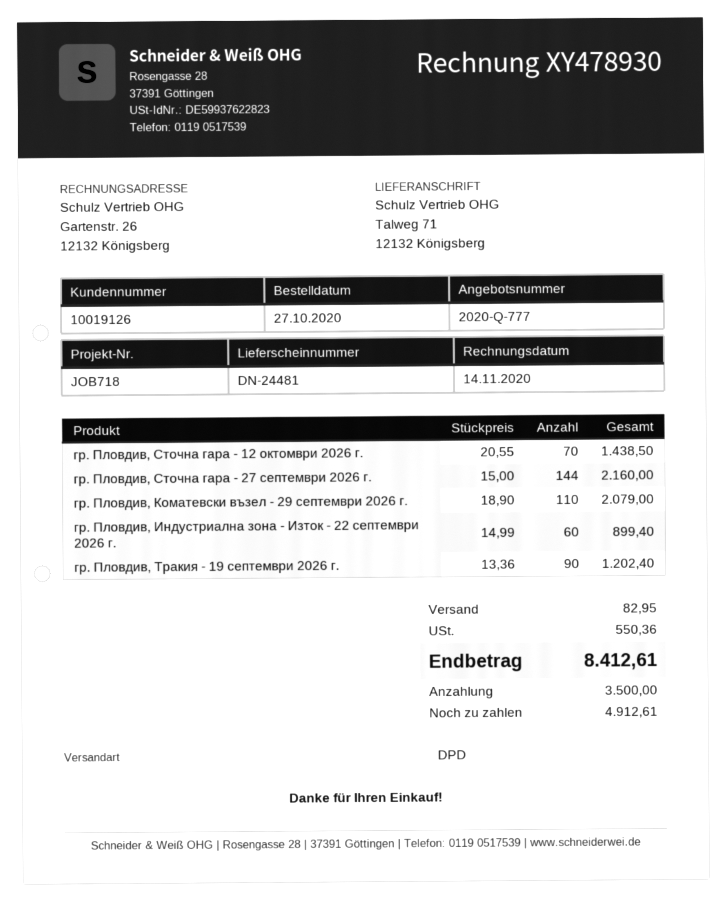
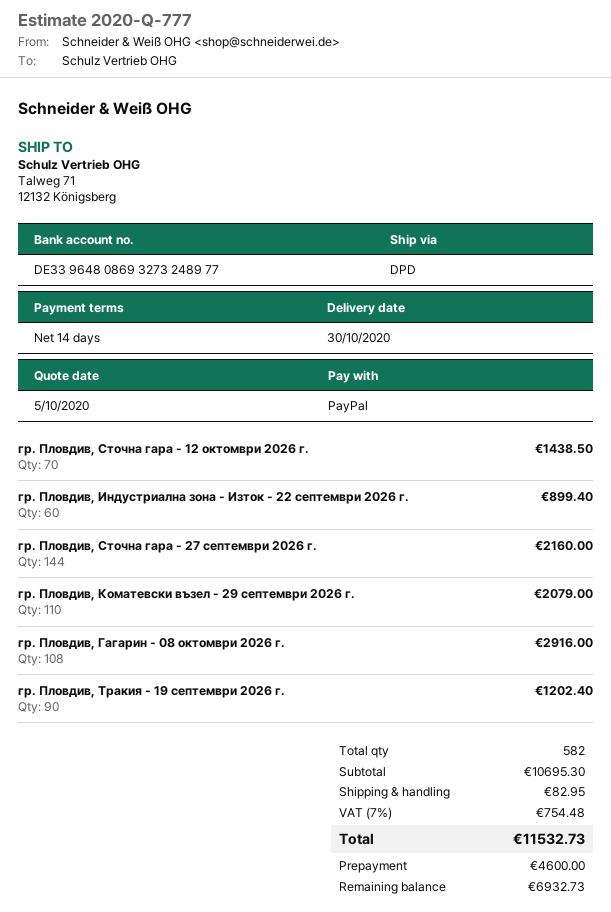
гр. Пловдив, Гагарин - 08 октомври 2026 г.: none -> 108 for 2916.00
tax: 550.36 -> 754.48
total: 8412.61 -> 11532.73
deposit: 3500.00 -> 4600.00
balance: 4912.61 -> 6932.73

